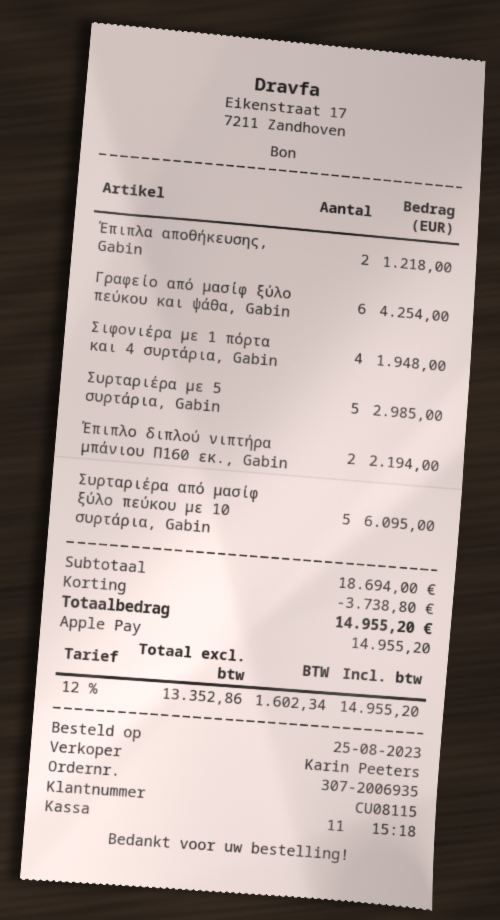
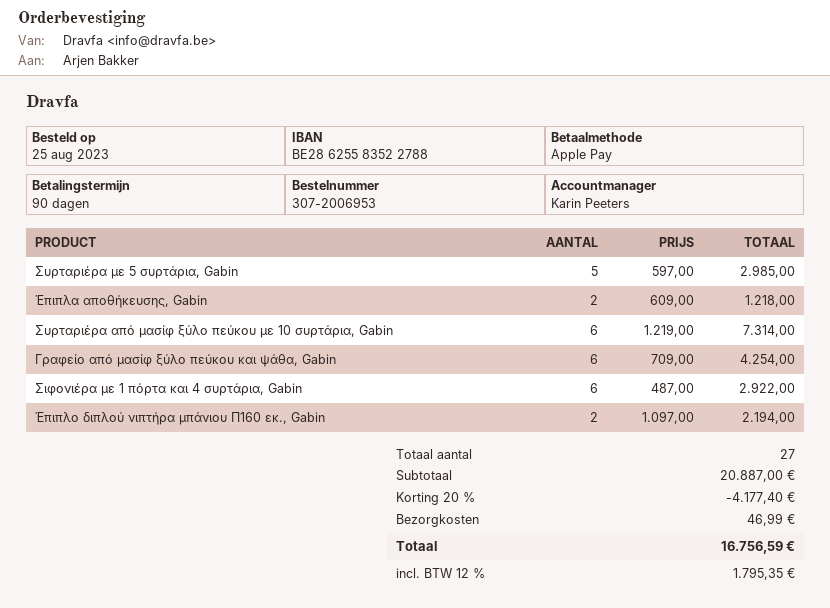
order number: 307-2006935 -> 307-2006953
Σιφονιέρα με 1 πόρτα και 4 συρτάρια, Gabin: 4 for 1948.00 -> 6 for 2922.00
Συρταριέρα από μασίφ ξύλο πεύκου με 10 συρτάρια, Gabin: 5 for 6095.00 -> 6 for 7314.00
subtotal: 18694.00 -> 20887.00
discount: 3738.80 -> 4177.40
shipping: none -> 46.99
tax: 12% = 1602.34 -> 12% = 1795.35
total: 14955.20 -> 16756.59

